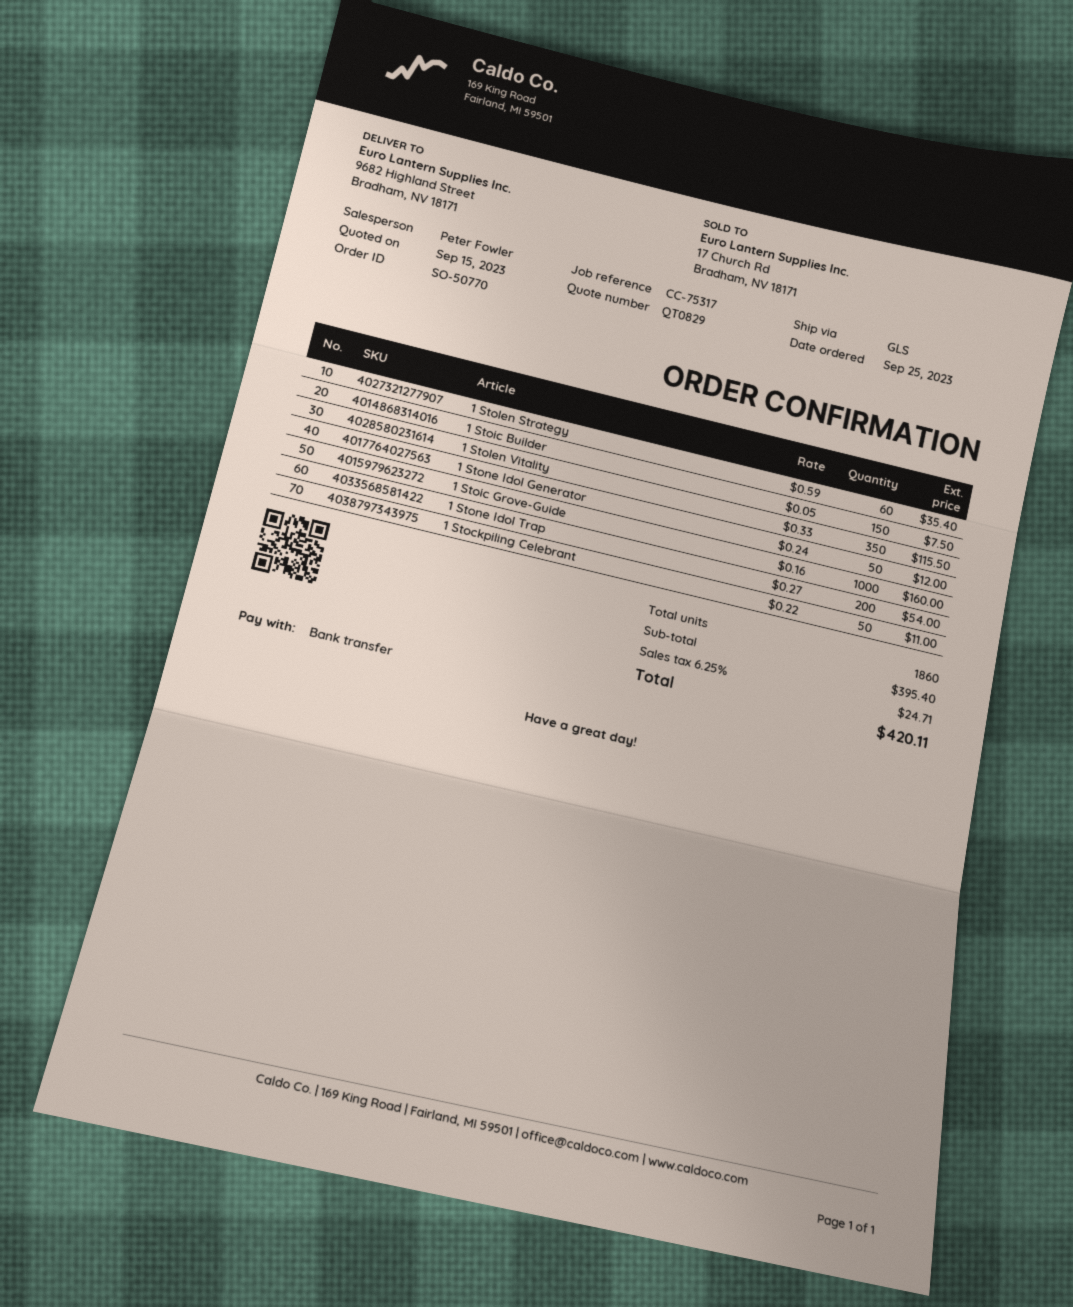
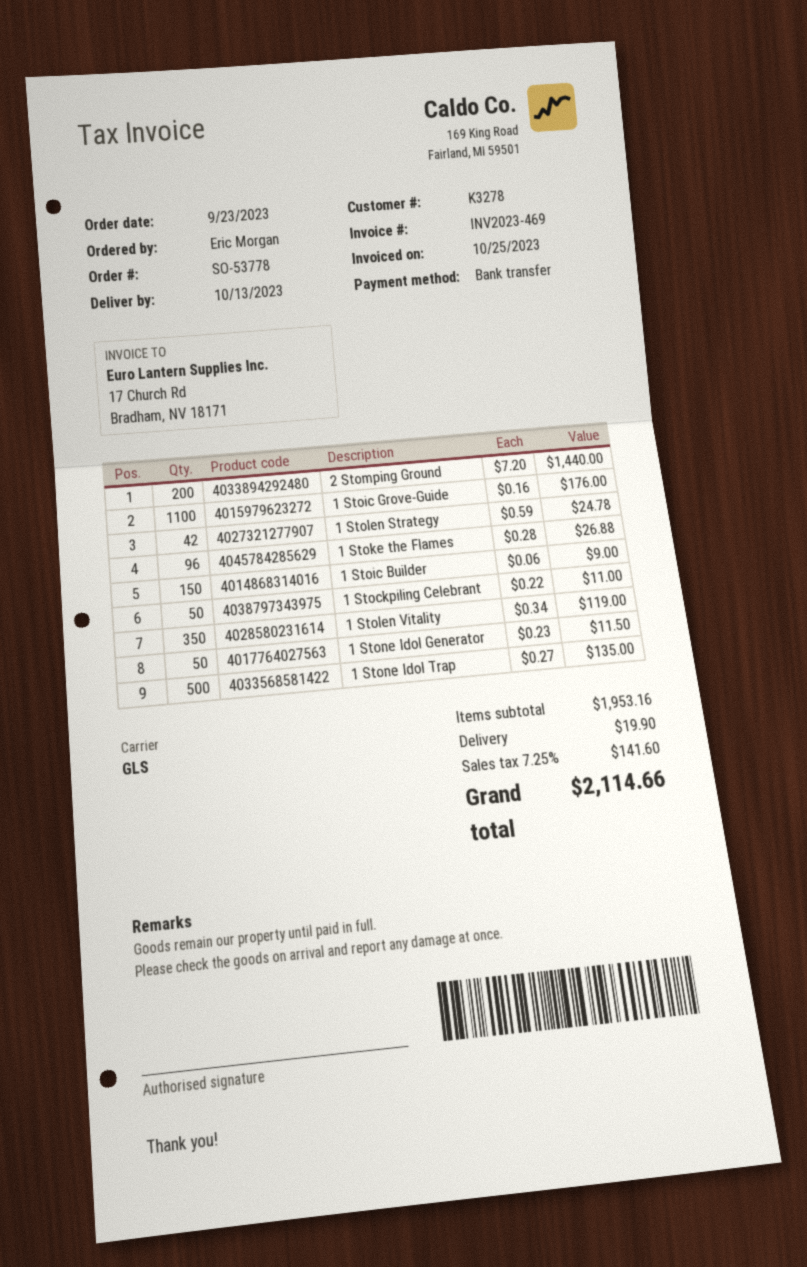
order number: SO-50770 -> SO-53778
order date: 2023-09-25 -> 2023-09-23
1 Stolen Strategy: 60 x 0.59 = 35.40 -> 42 x 0.59 = 24.78
1 Stoic Builder: 150 x 0.05 = 7.50 -> 150 x 0.06 = 9.00
1 Stolen Vitality: 350 x 0.33 = 115.50 -> 350 x 0.34 = 119.00
1 Stone Idol Generator: 50 x 0.24 = 12.00 -> 50 x 0.23 = 11.50
1 Stoic Grove-Guide: 1000 x 0.16 = 160.00 -> 1100 x 0.16 = 176.00
1 Stone Idol Trap: 200 x 0.27 = 54.00 -> 500 x 0.27 = 135.00
2 Stomping Ground: none -> 200 x 7.20 = 1440.00
1 Stoke the Flames: none -> 96 x 0.28 = 26.88
subtotal: 395.40 -> 1953.16
shipping: none -> 19.90
tax: 6.25% = 24.71 -> 7.25% = 141.60
total: 420.11 -> 2114.66

